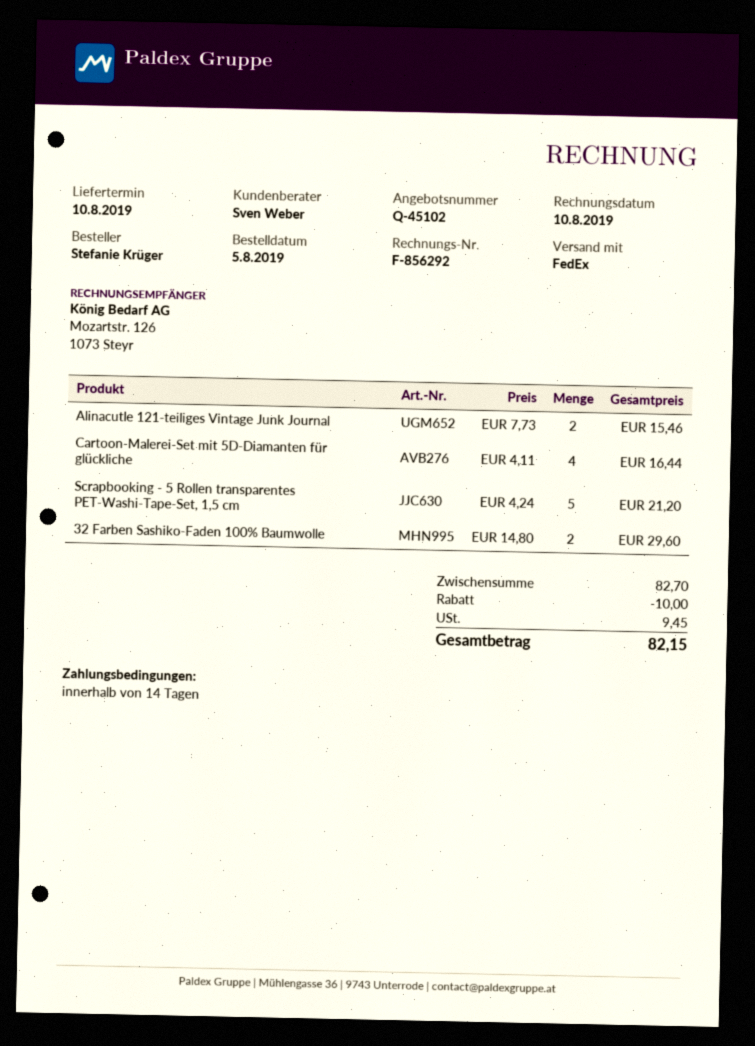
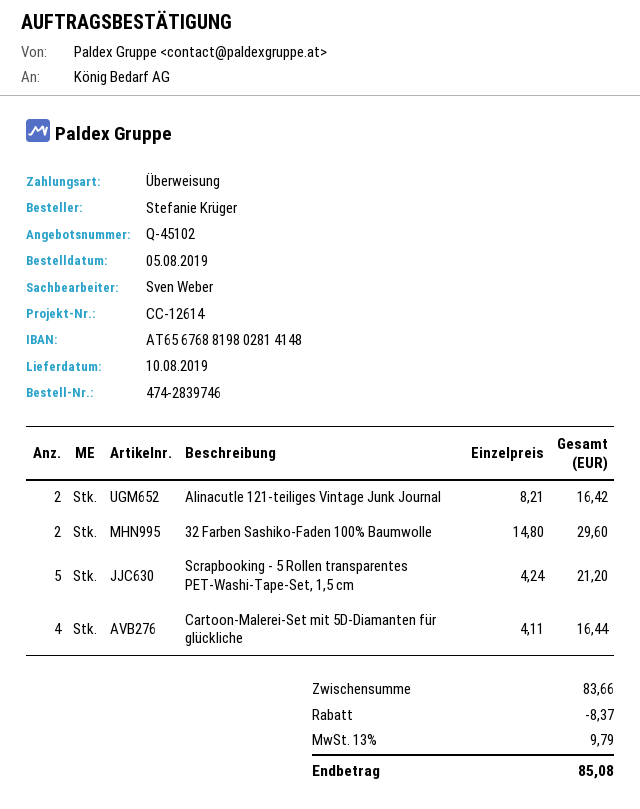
Alinacutle 121-teiliges Vintage Junk Journal: 2 x 7.73 = 15.46 -> 2 x 8.21 = 16.42
subtotal: 82.70 -> 83.66
discount: 10.00 -> 8.37
tax: 9.45 -> 9.79
total: 82.15 -> 85.08

